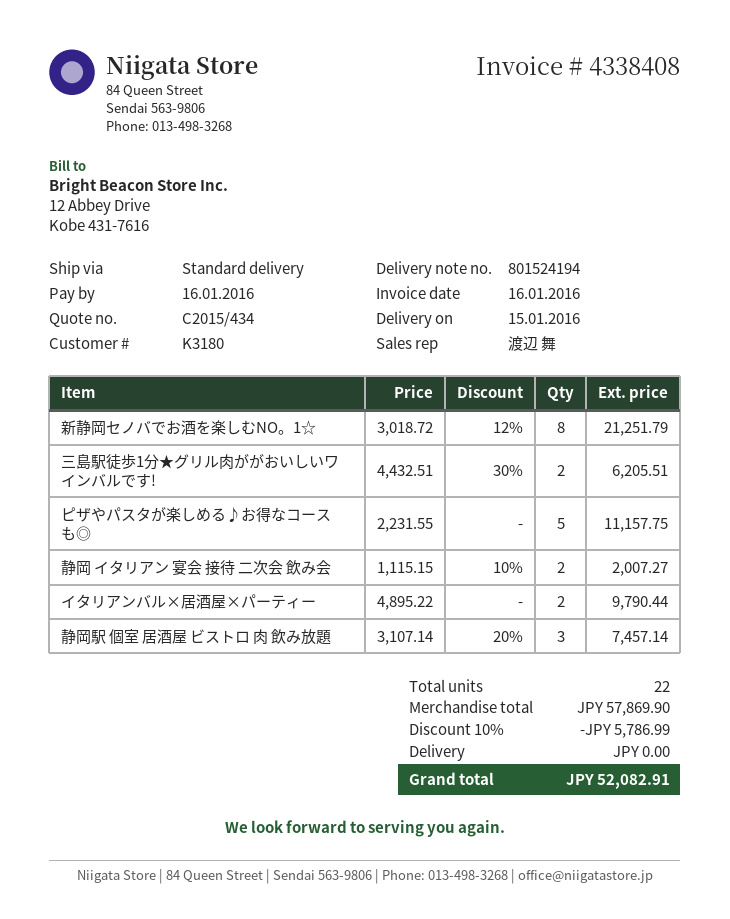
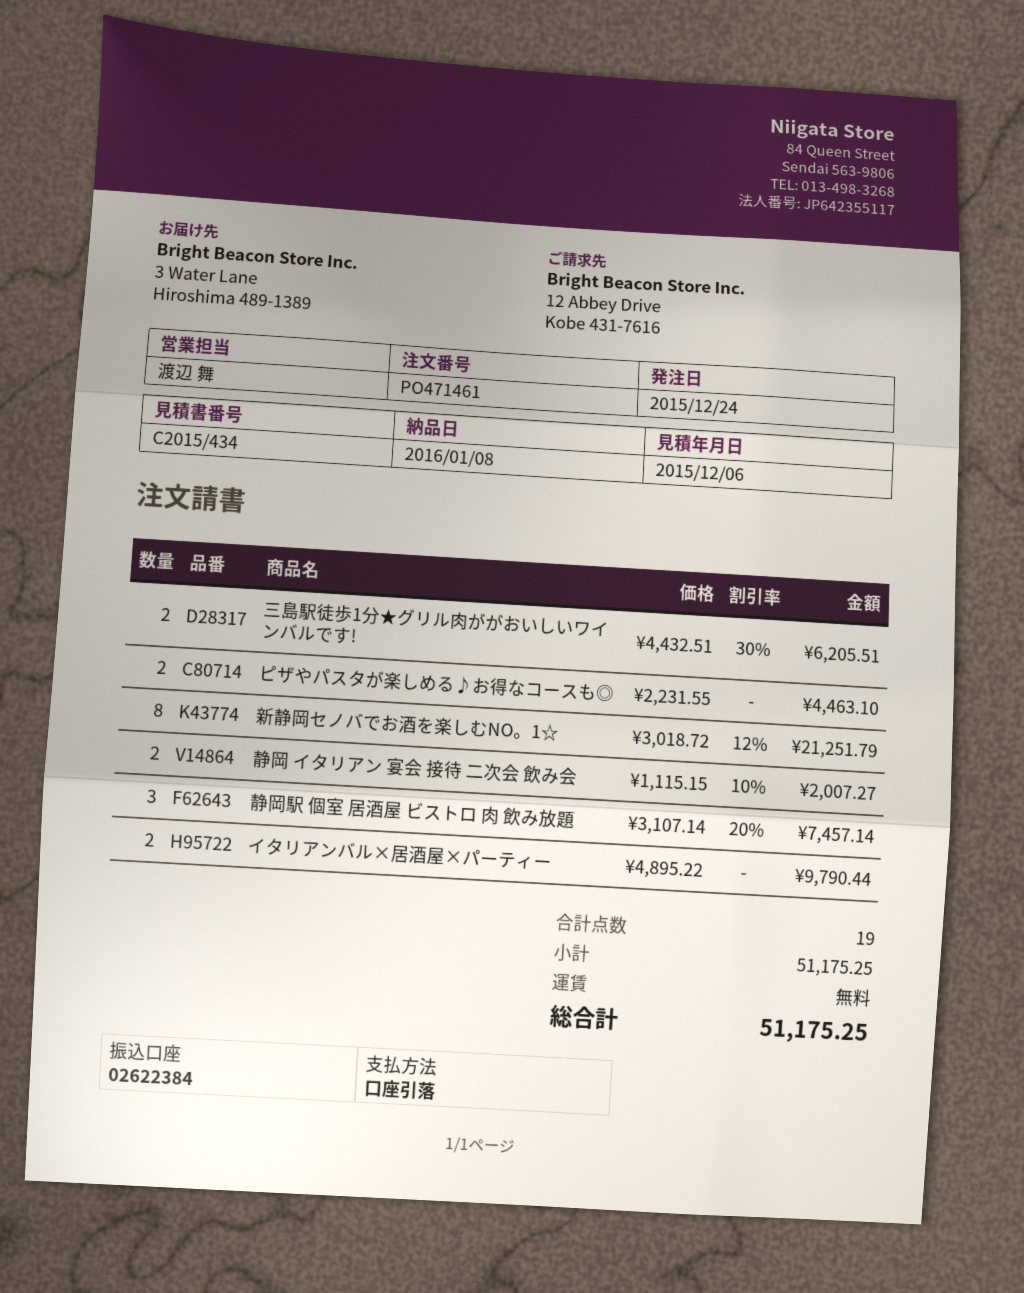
delivery date: 2016-01-15 -> 2016-01-08
ピザやパスタが楽しめる♪お得なコースも◎: 5 x 2231.55 = 11157.75 -> 2 x 2231.55 = 4463.10
total quantity: 22 -> 19
subtotal: 57869.90 -> 51175.25
discount: 10% = 5786.99 -> none
total: 52082.91 -> 51175.25

